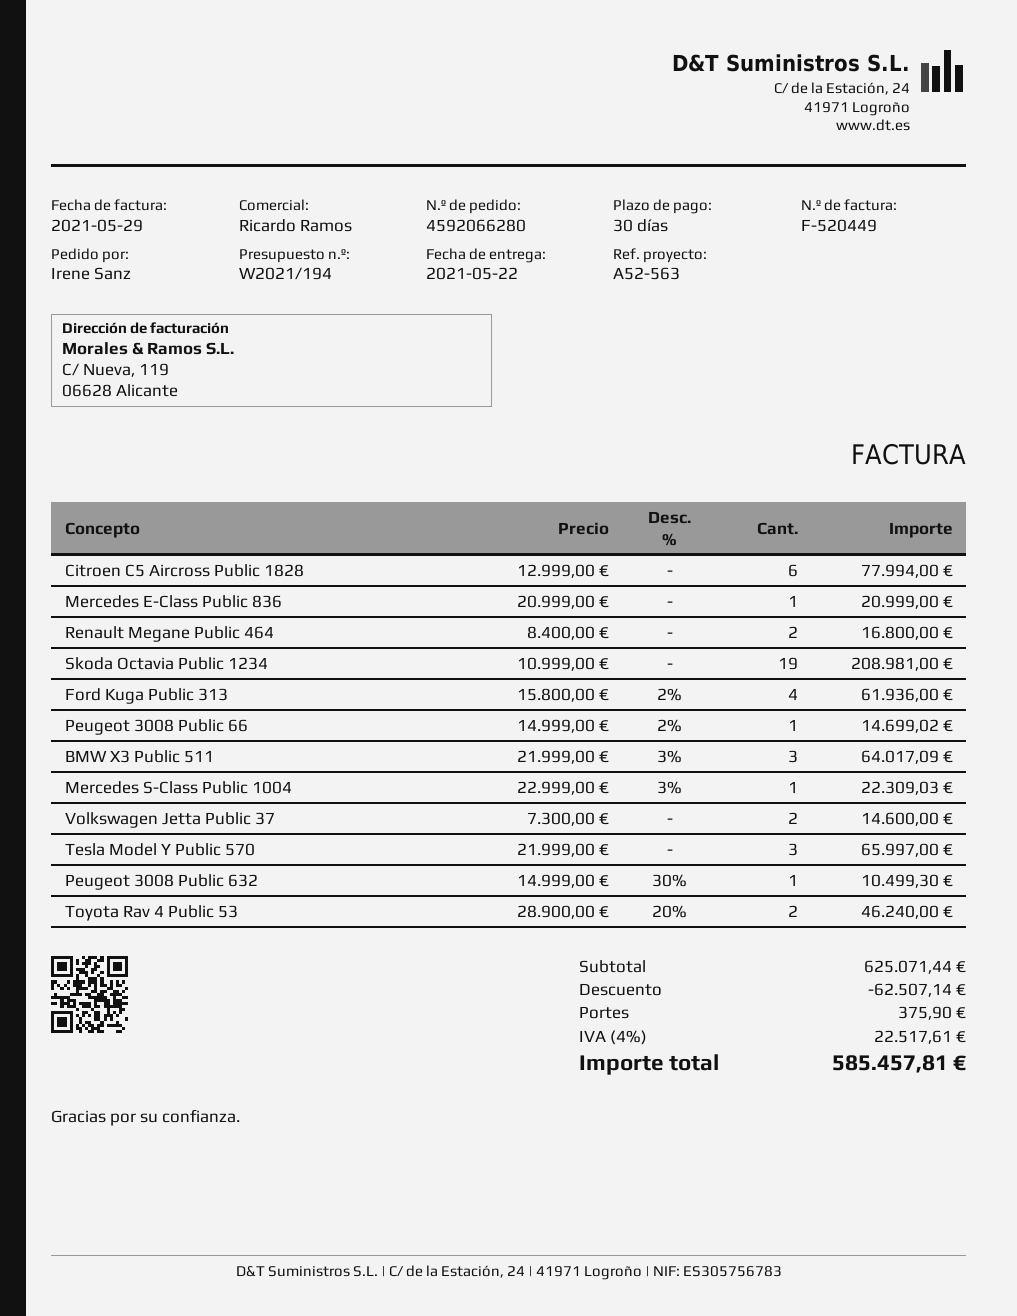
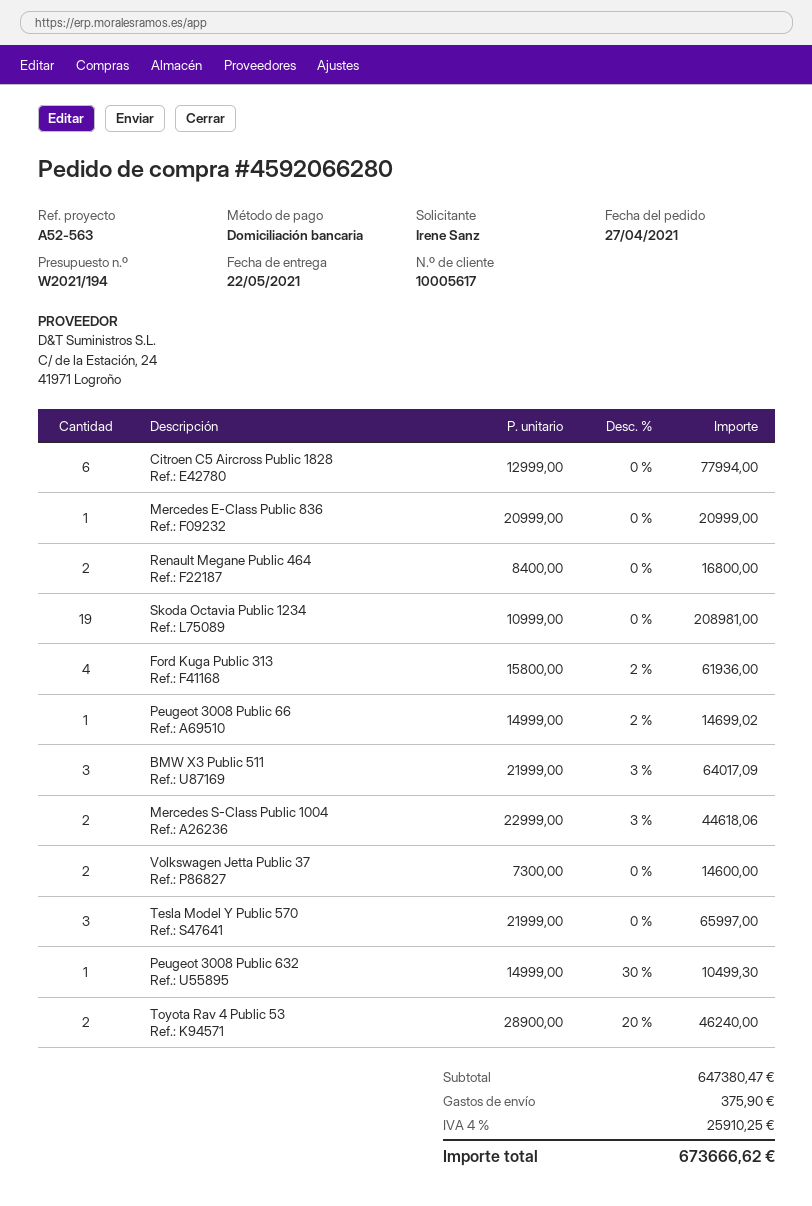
Mercedes S-Class Public 1004: 1 x 22999.00 - 3% = 22309.03 -> 2 x 22999.00 - 3% = 44618.06
subtotal: 625071.44 -> 647380.47
discount: 62507.14 -> none
tax: 4% = 22517.61 -> 4% = 25910.25
total: 585457.81 -> 673666.62

